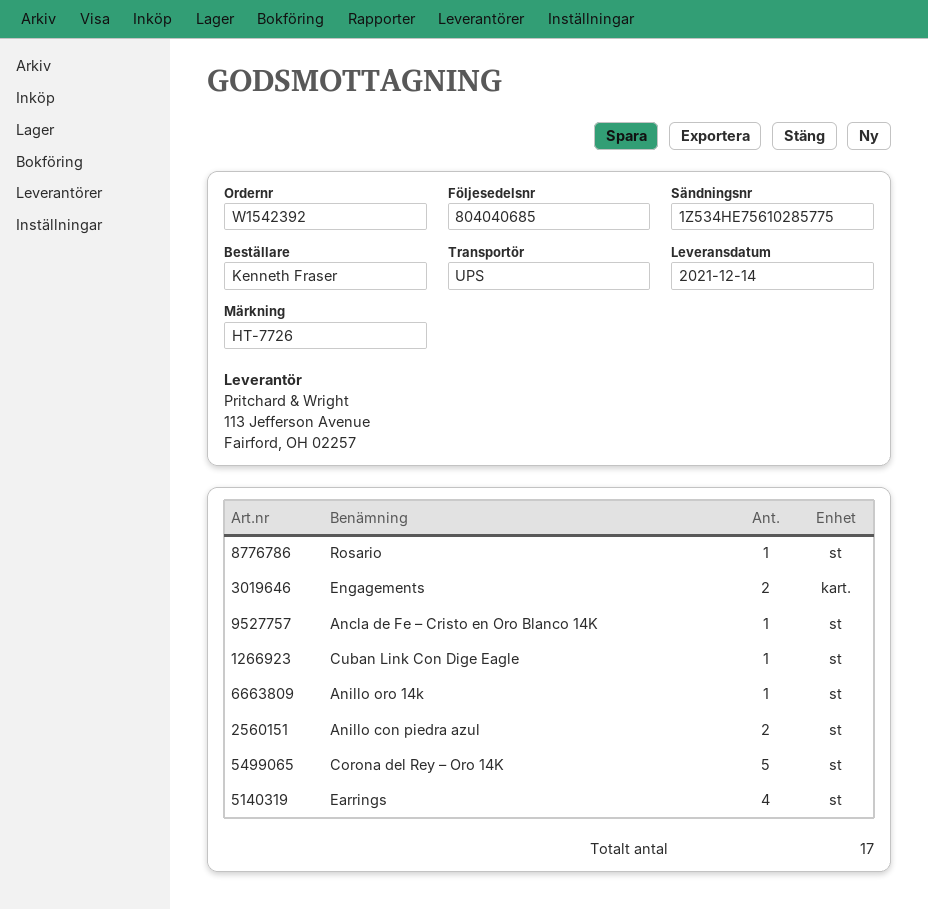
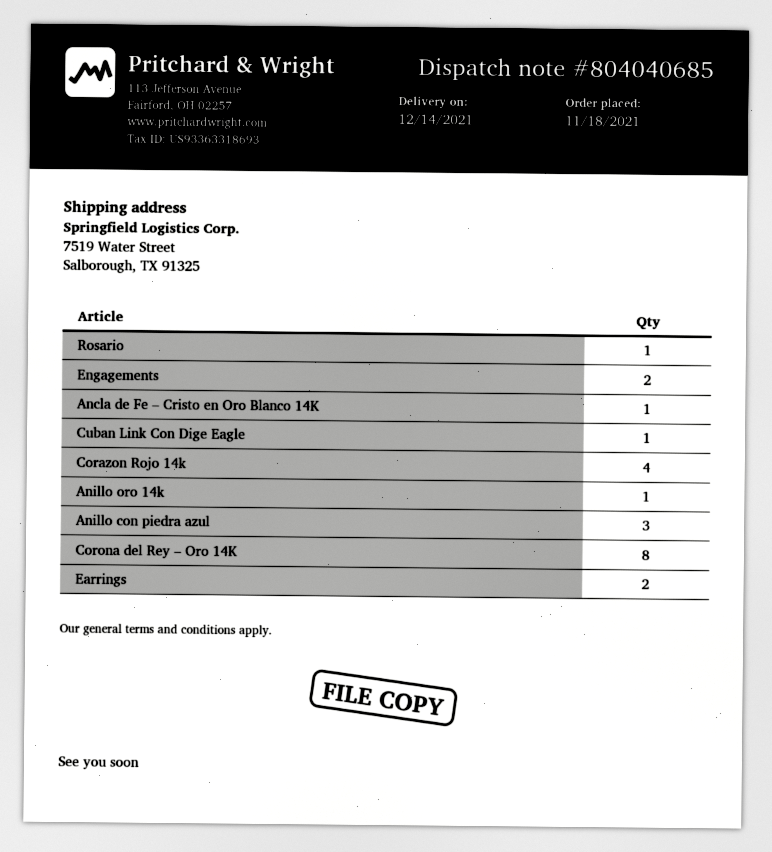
Anillo con piedra azul: 2 -> 3
Corona del Rey – Oro 14K: 5 -> 8
Earrings: 4 -> 2
Corazon Rojo 14k: none -> 4

